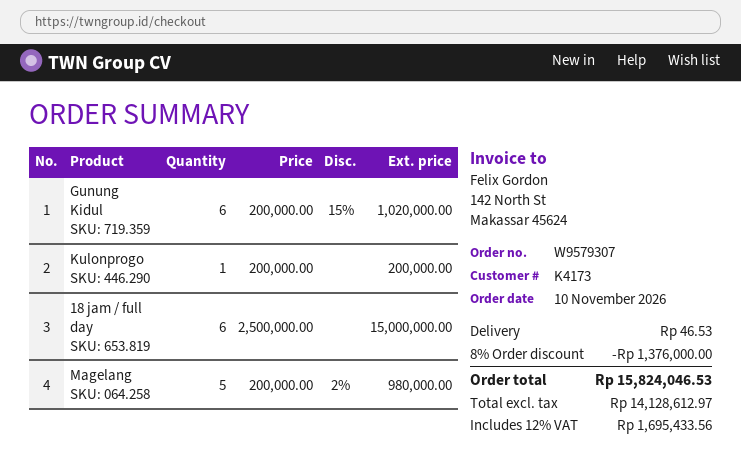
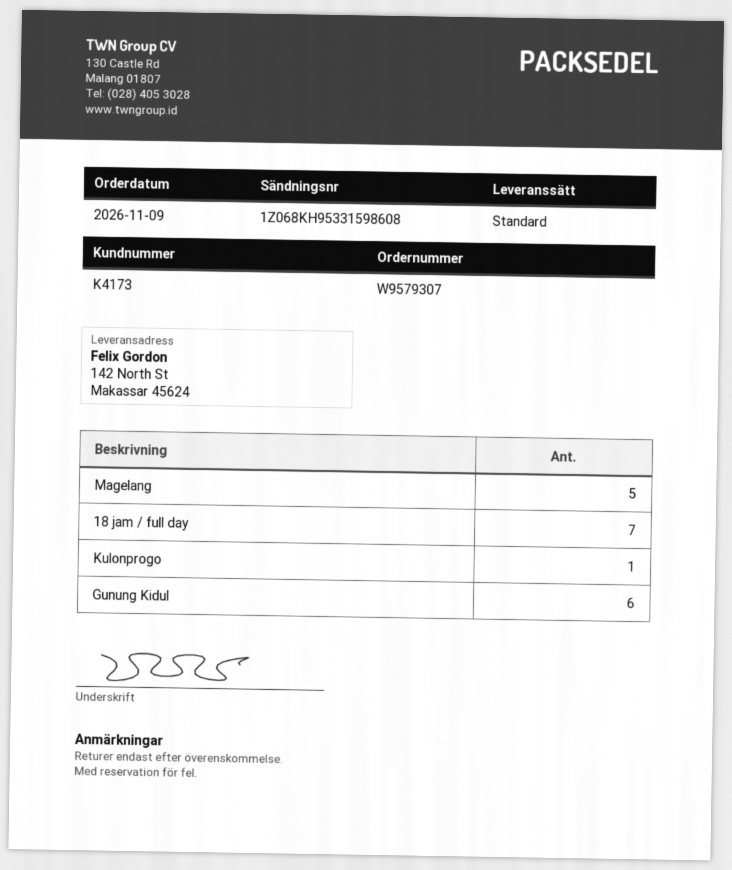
order date: 2026-11-10 -> 2026-11-09
18 jam / full day: 6 -> 7

